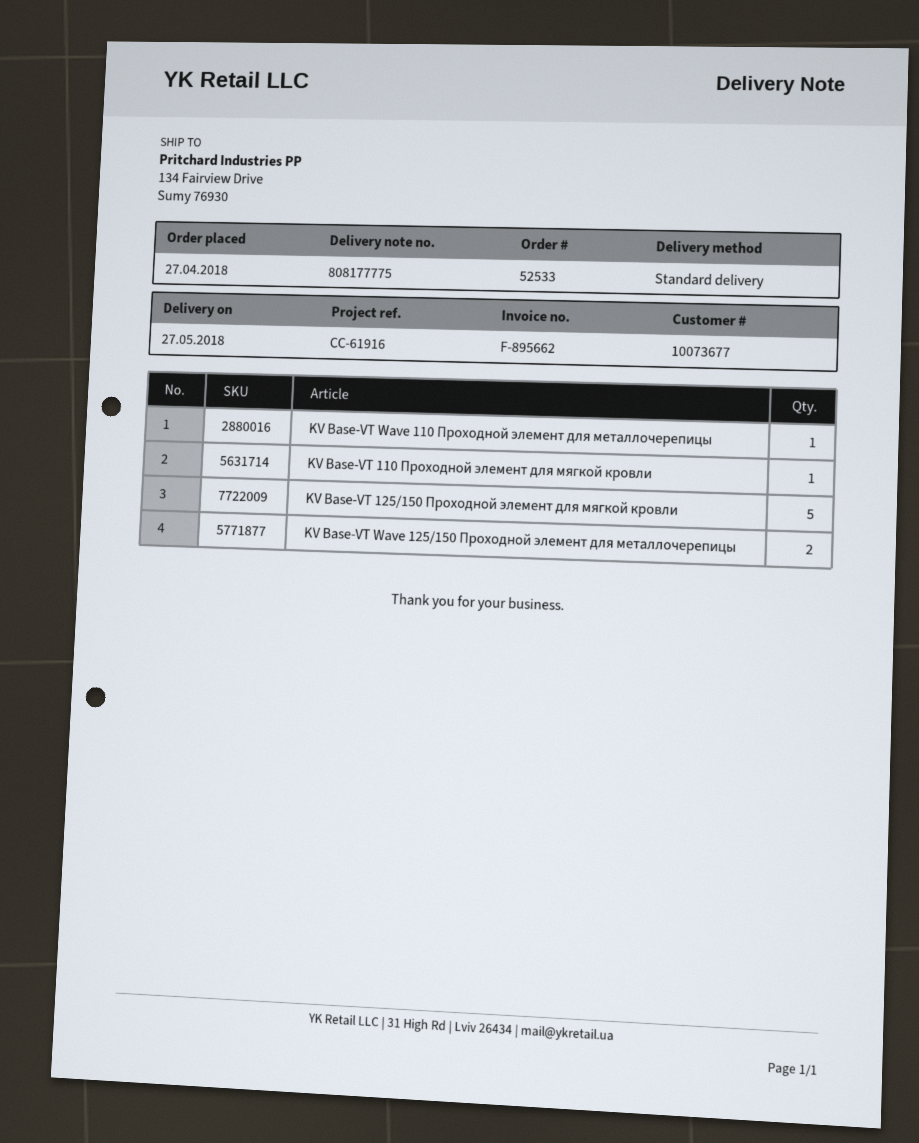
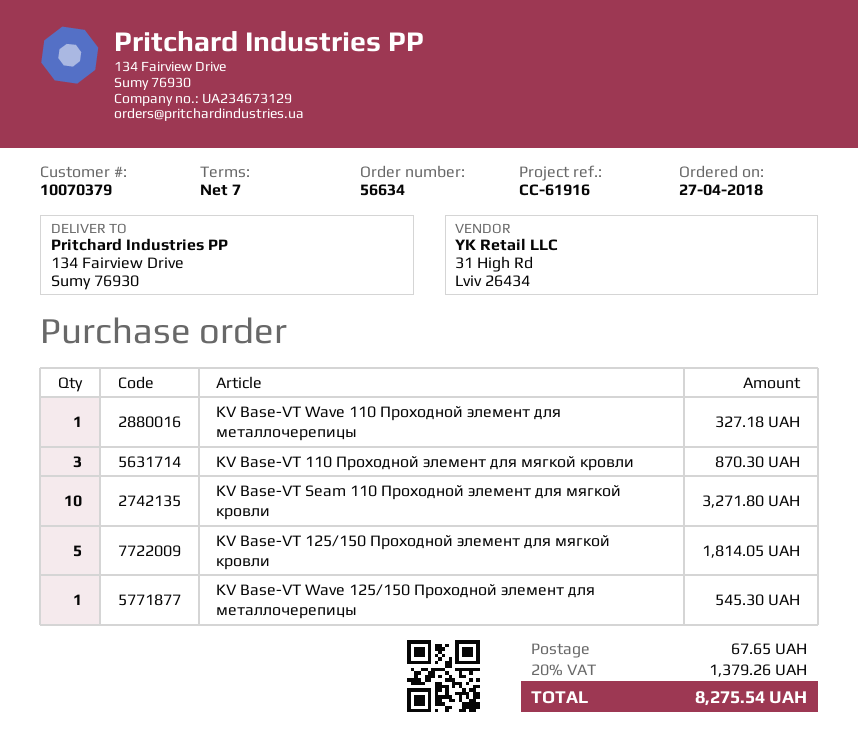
order number: 52533 -> 56634
customer number: 10073677 -> 10070379
KV Base-VT 110 Проходной элемент для мягкой кровли: 1 -> 3
KV Base-VT Wave 125/150 Проходной элемент для металлочерепицы: 2 -> 1
KV Base-VT Seam 110 Проходной элемент для мягкой кровли: none -> 10

